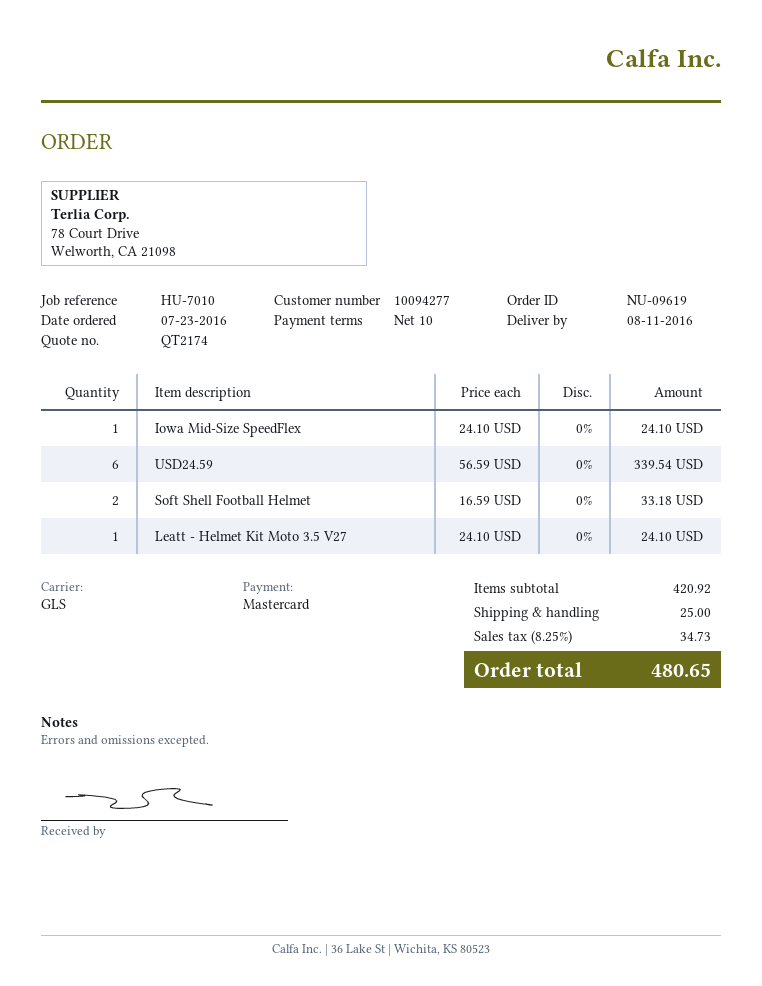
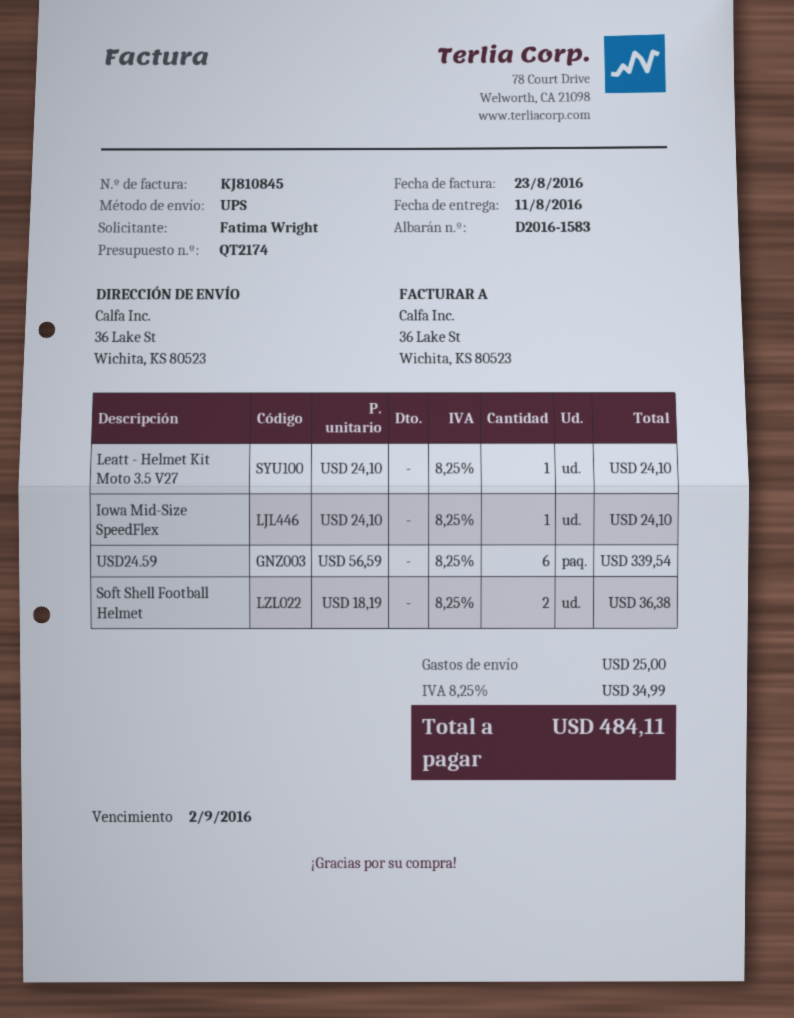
shipping method: GLS -> UPS
Soft Shell Football Helmet: 2 x 16.59 = 33.18 -> 2 x 18.19 = 36.38
tax: 8.25% = 34.73 -> 8.25% = 34.99
total: 480.65 -> 484.11

